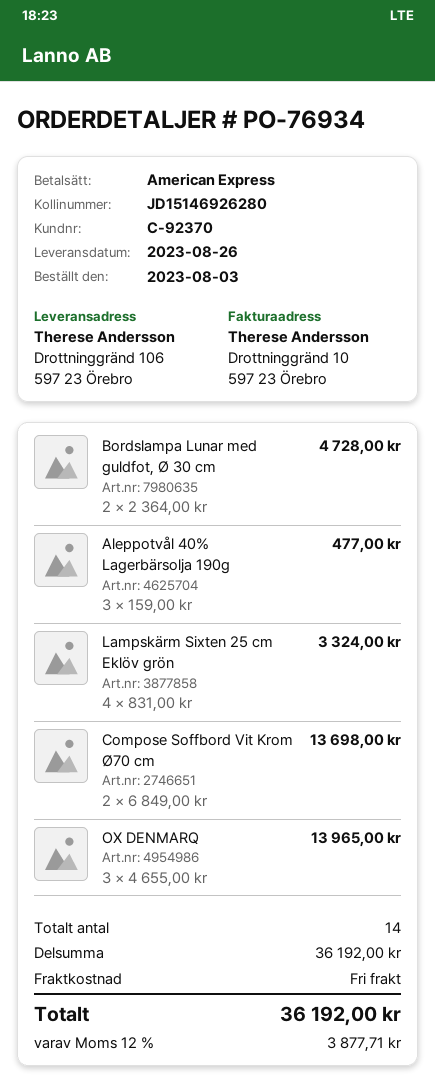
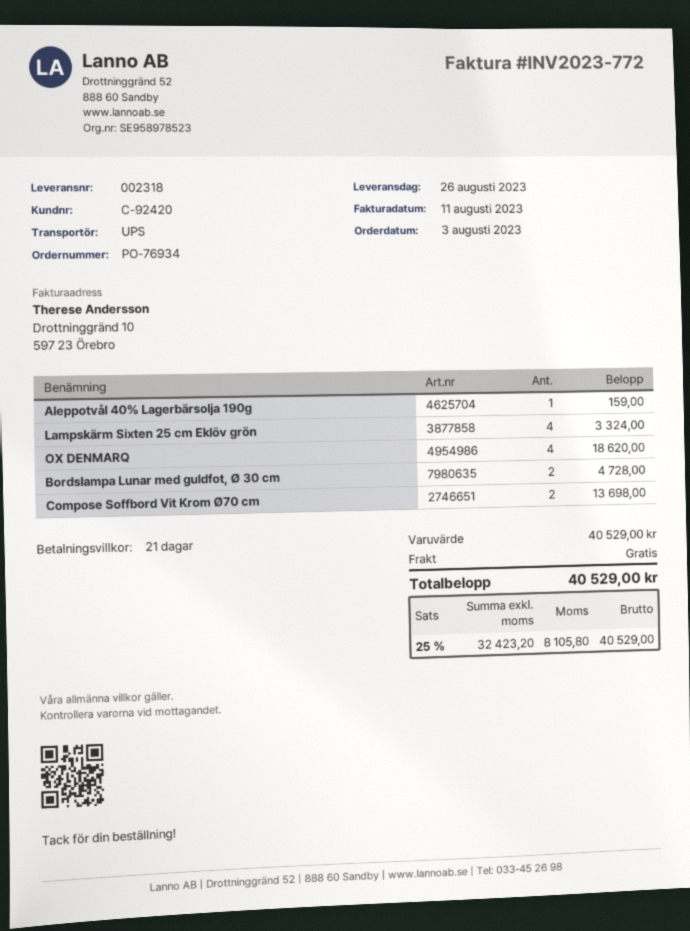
customer number: C-92370 -> C-92420
Aleppotvål 40% Lagerbärsolja 190g: 3 for 477.00 -> 1 for 159.00
OX DENMARQ: 3 for 13965.00 -> 4 for 18620.00
subtotal: 36192.00 -> 40529.00
tax: 12% = 3877.71 -> 25% = 8105.80
total: 36192.00 -> 40529.00

